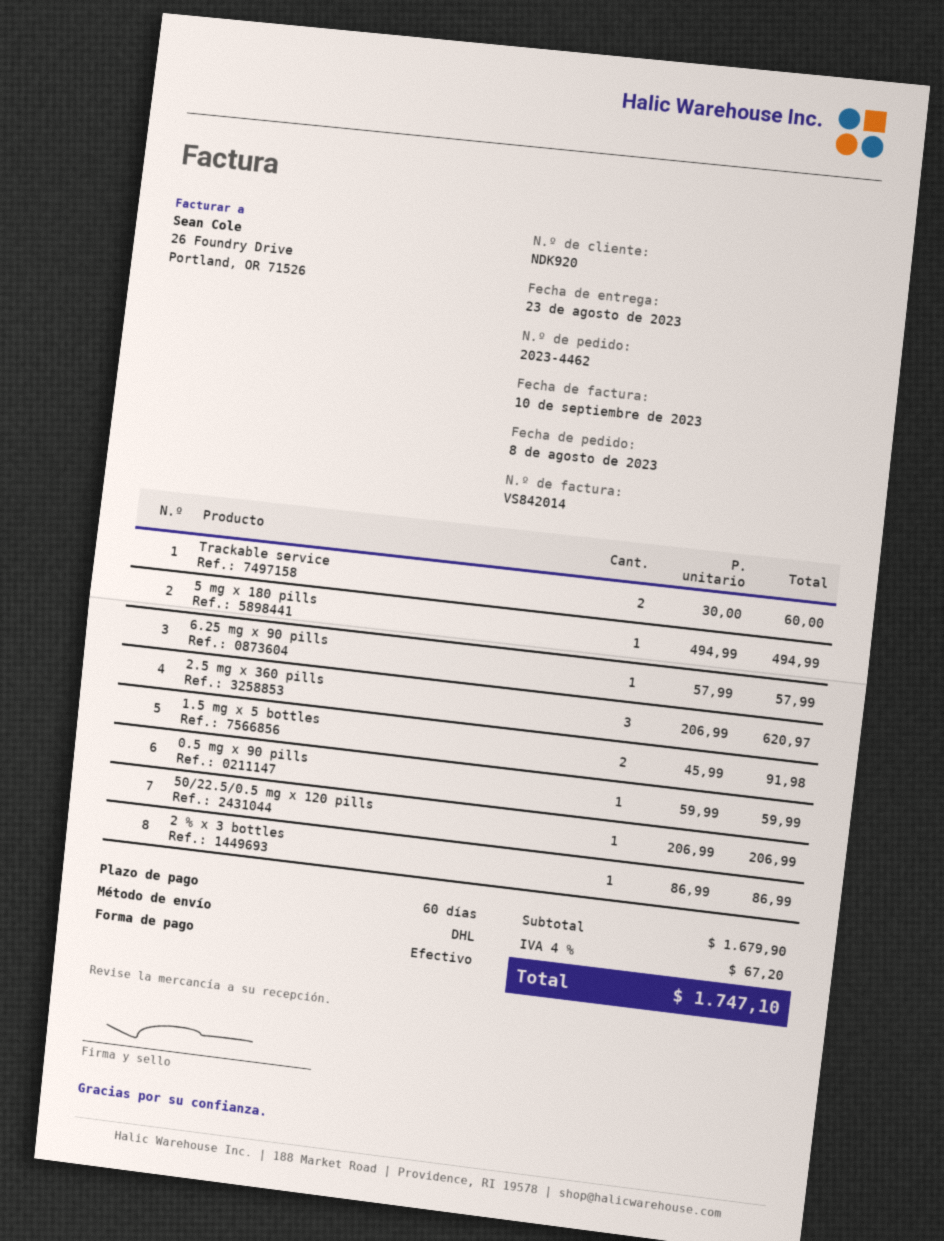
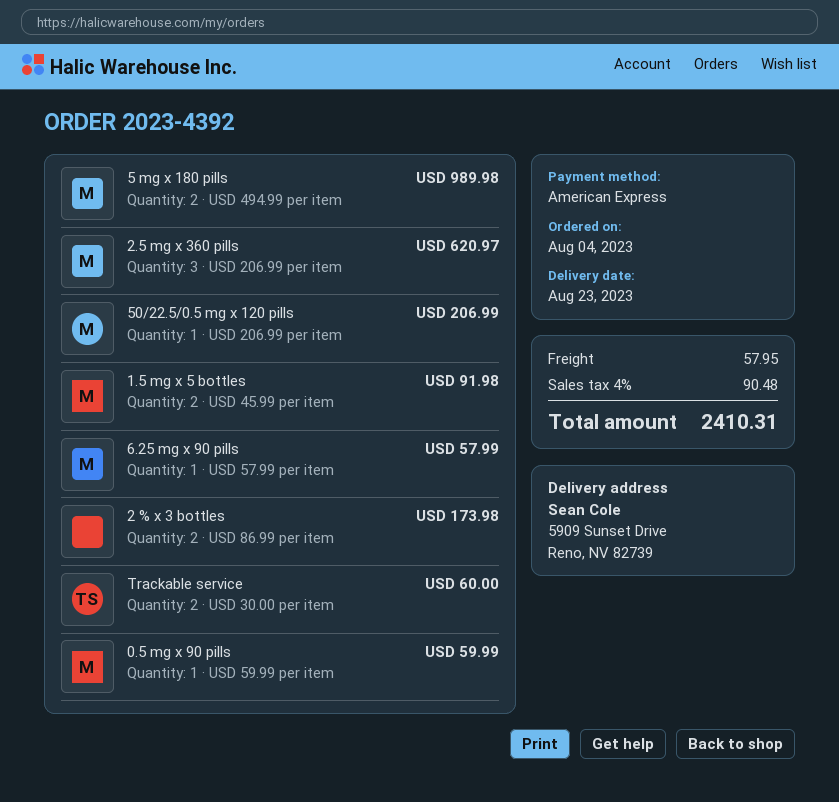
order number: 2023-4462 -> 2023-4392
order date: 2023-08-08 -> 2023-08-04
payment method: cash -> American Express
5 mg x 180 pills: 1 x 494.99 = 494.99 -> 2 x 494.99 = 989.98
2 % x 3 bottles: 1 x 86.99 = 86.99 -> 2 x 86.99 = 173.98
shipping: none -> 57.95
tax: 4% = 67.20 -> 4% = 90.48
total: 1747.10 -> 2410.31

